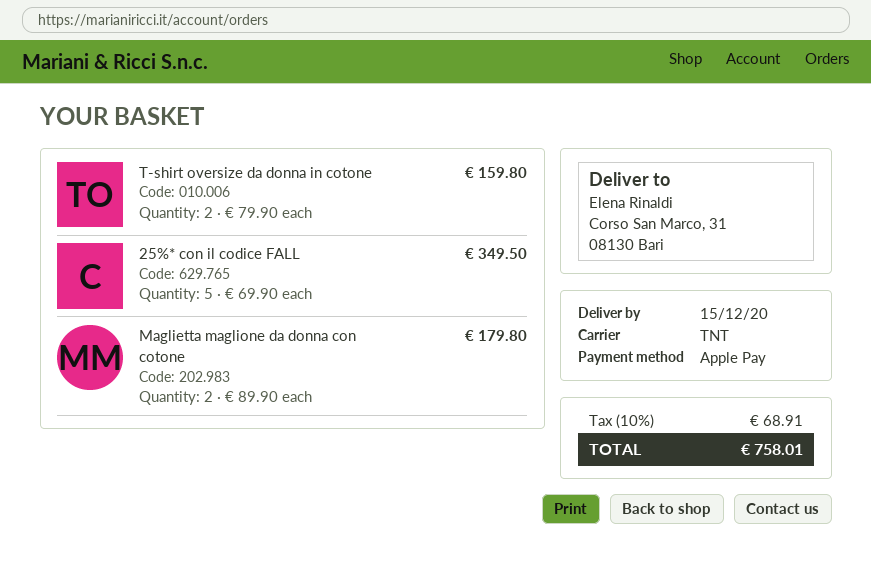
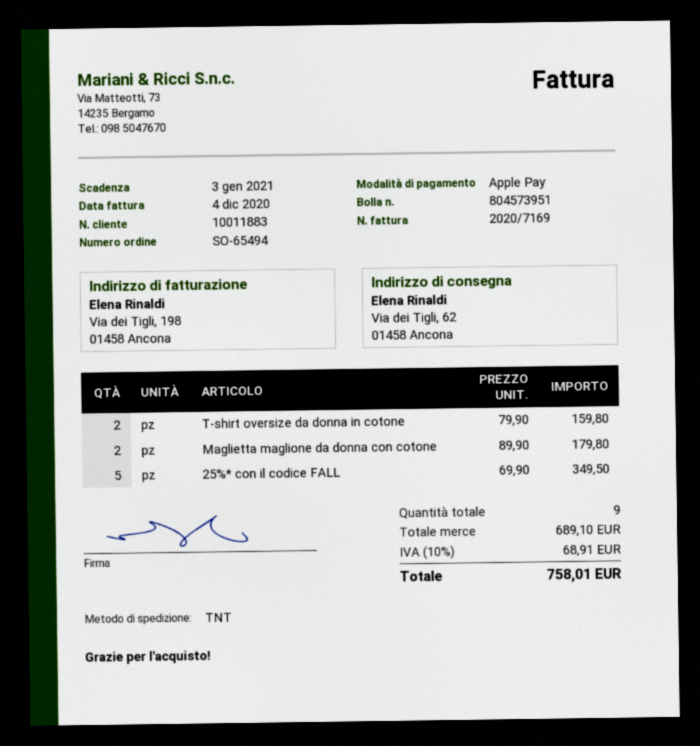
ship to: Corso San Marco, 31, 08130 Bari -> Via dei Tigli, 62, 01458 Ancona

